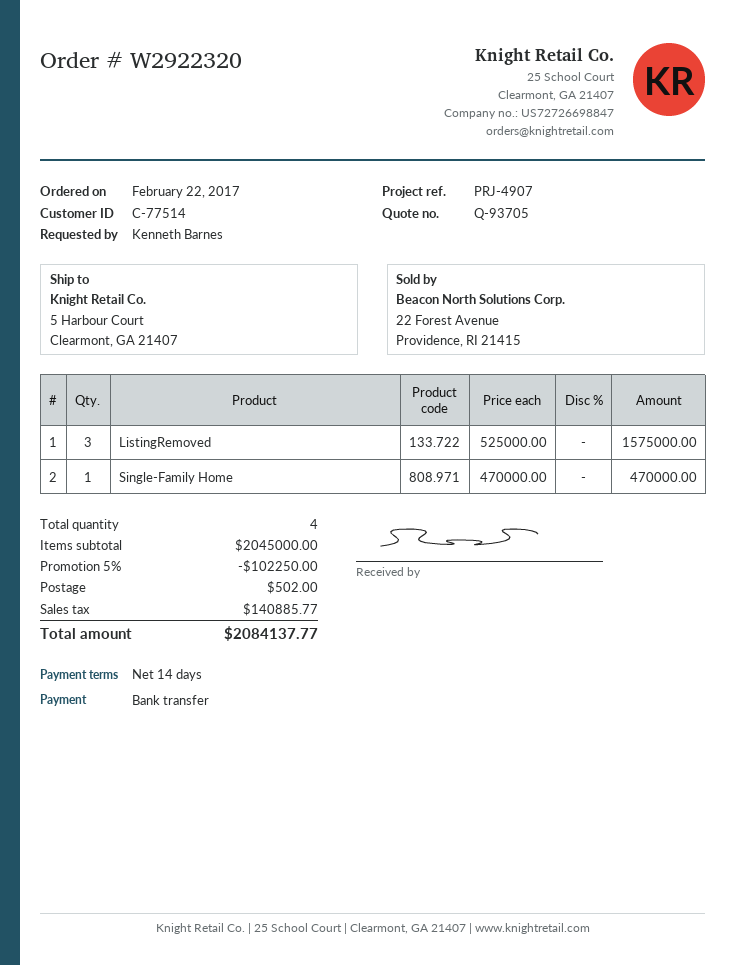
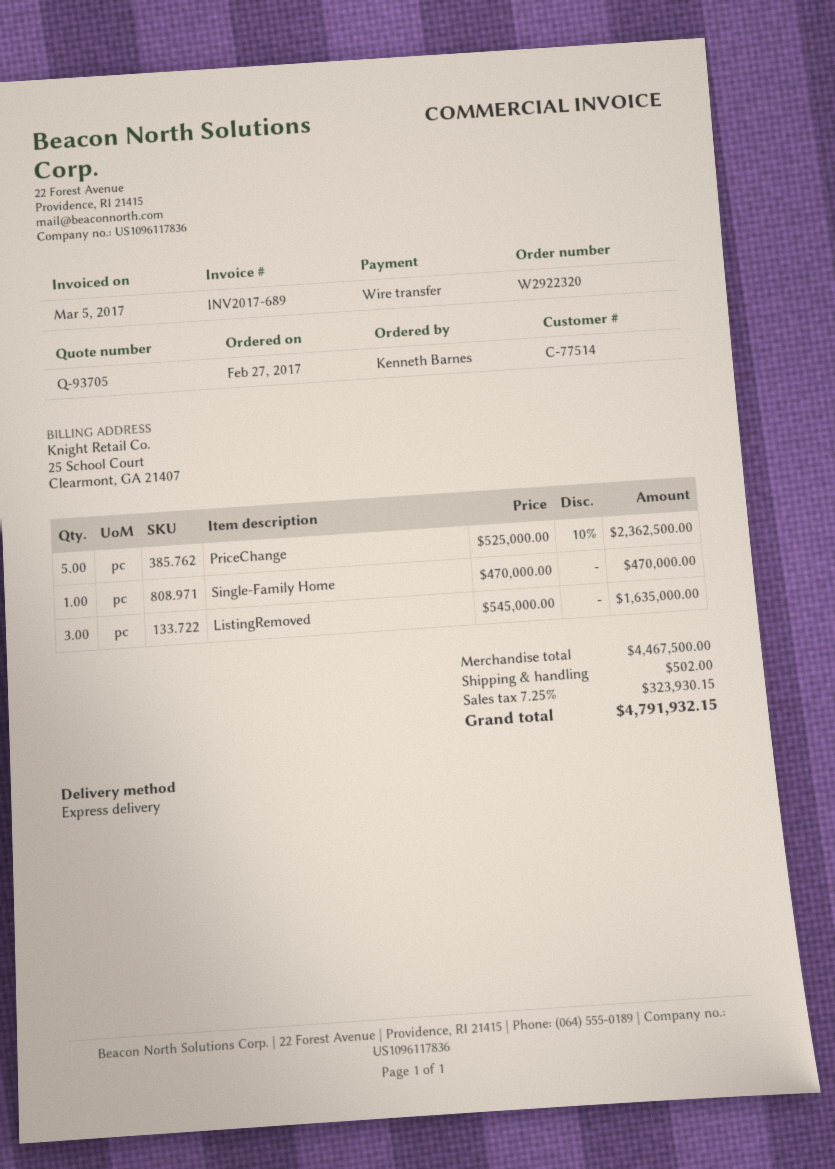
order date: 2017-02-22 -> 2017-02-27
ListingRemoved: 3 x 525000.00 = 1575000.00 -> 3 x 545000.00 = 1635000.00
PriceChange: none -> 5 x 525000.00 - 10% = 2362500.00
subtotal: 2045000.00 -> 4467500.00
discount: 5% = 102250.00 -> none
tax: 140885.77 -> 323930.15
total: 2084137.77 -> 4791932.15

